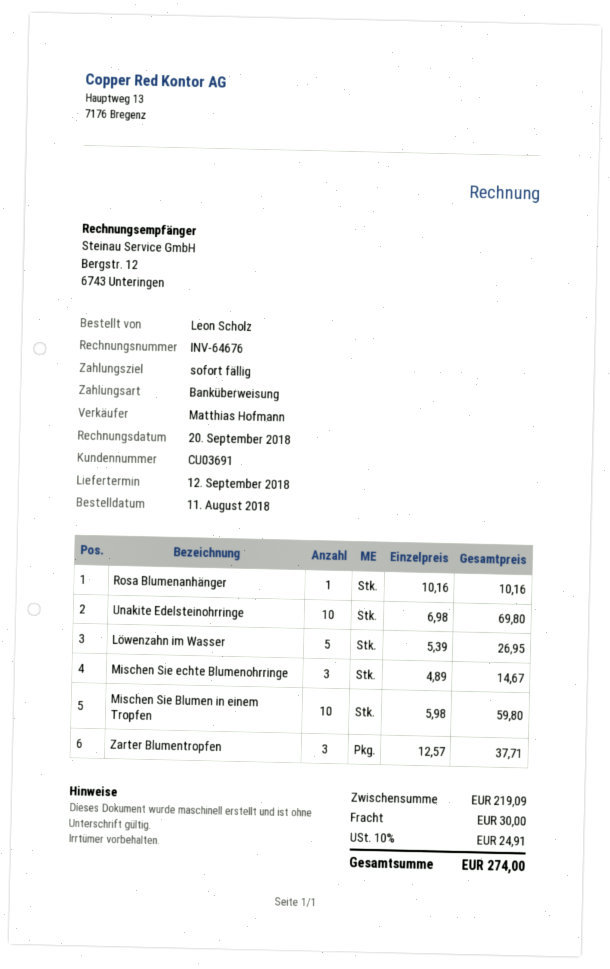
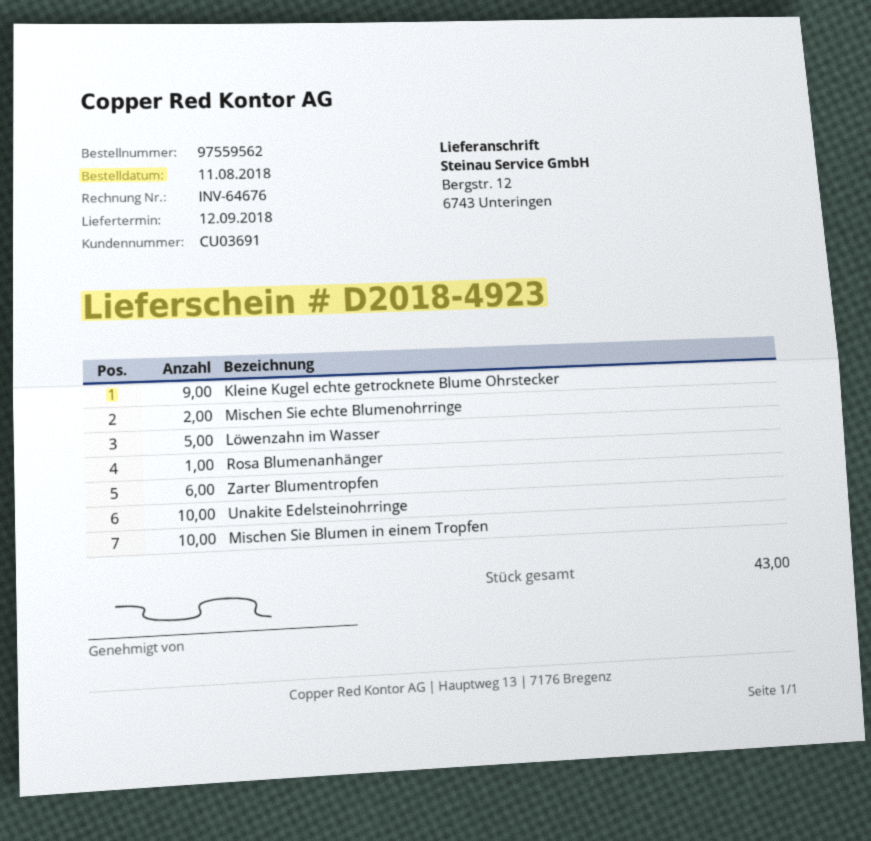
Mischen Sie echte Blumenohrringe: 3 -> 2
Zarter Blumentropfen: 3 -> 6
Kleine Kugel echte getrocknete Blume Ohrstecker: none -> 9

